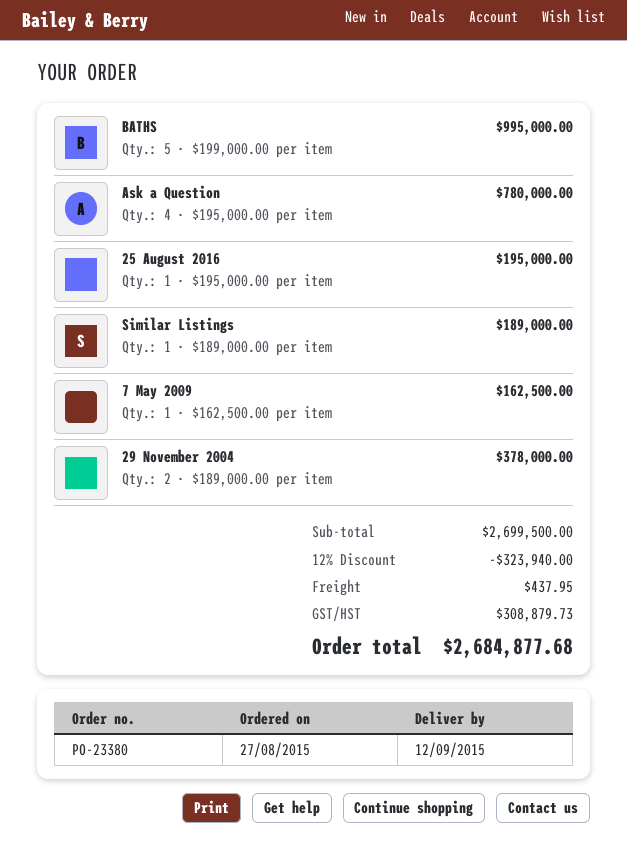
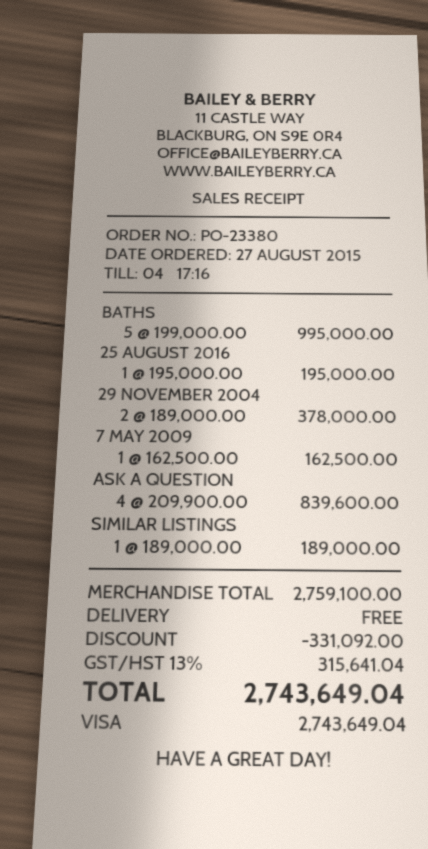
Ask a Question: 4 x 195000.00 = 780000.00 -> 4 x 209900.00 = 839600.00
subtotal: 2699500.00 -> 2759100.00
discount: 323940.00 -> 331092.00
shipping: 437.95 -> 0.00
tax: 308879.73 -> 315641.04
total: 2684877.68 -> 2743649.04

